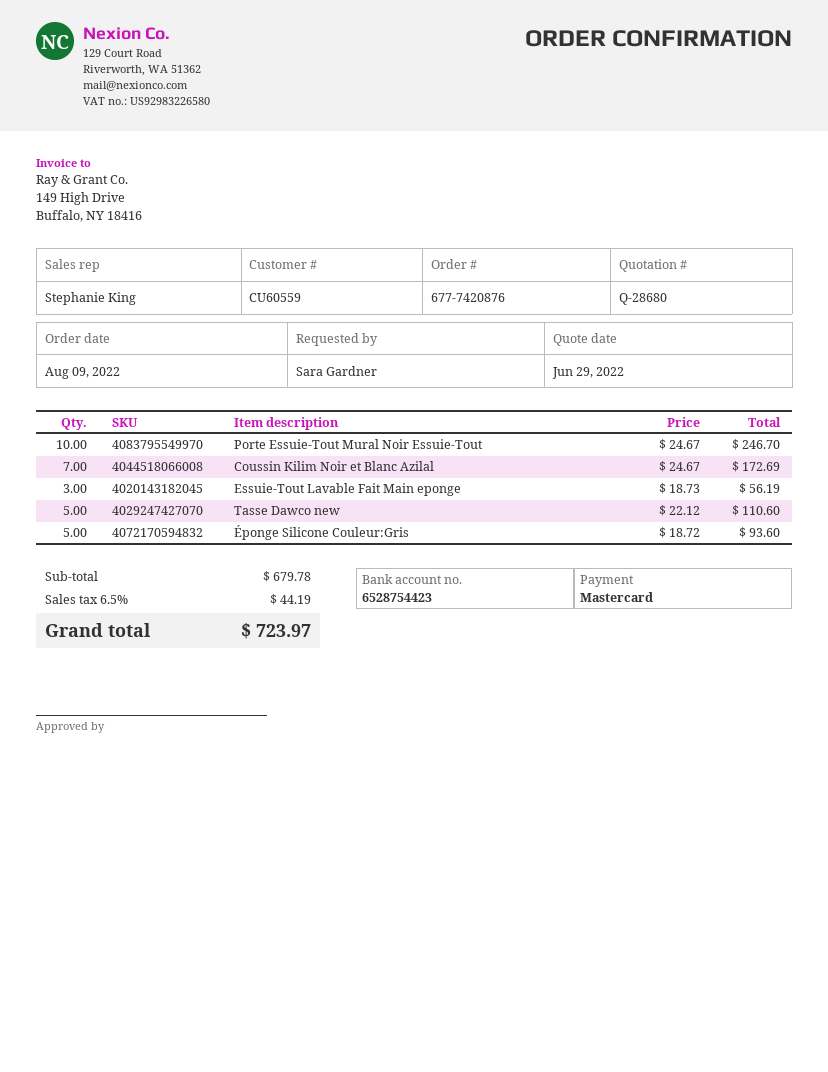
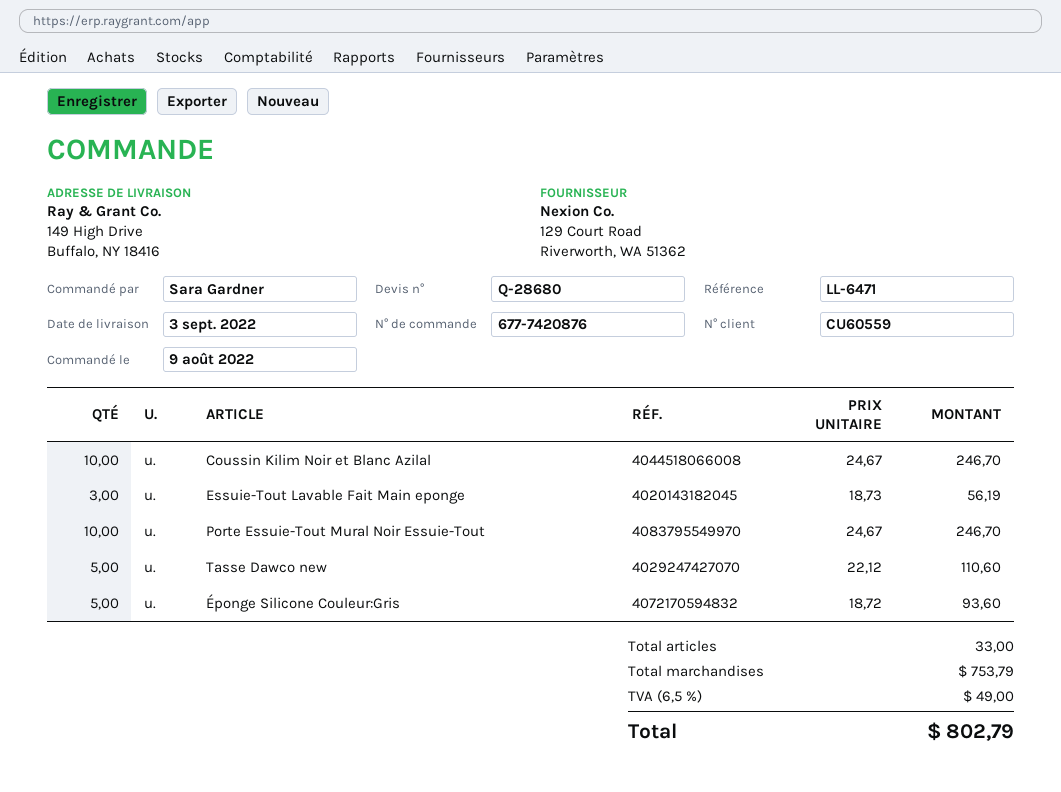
Coussin Kilim Noir et Blanc Azilal: 7 x 24.67 = 172.69 -> 10 x 24.67 = 246.70
subtotal: 679.78 -> 753.79
tax: 6.5% = 44.19 -> 6.5% = 49.00
total: 723.97 -> 802.79

